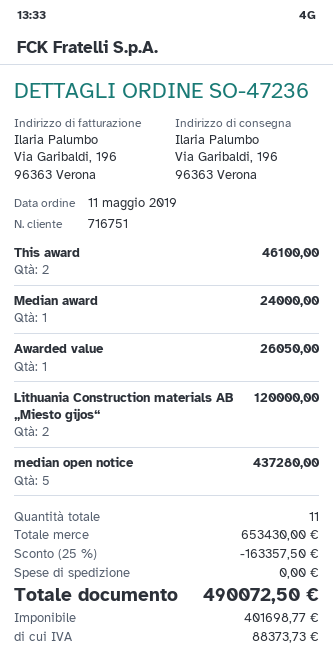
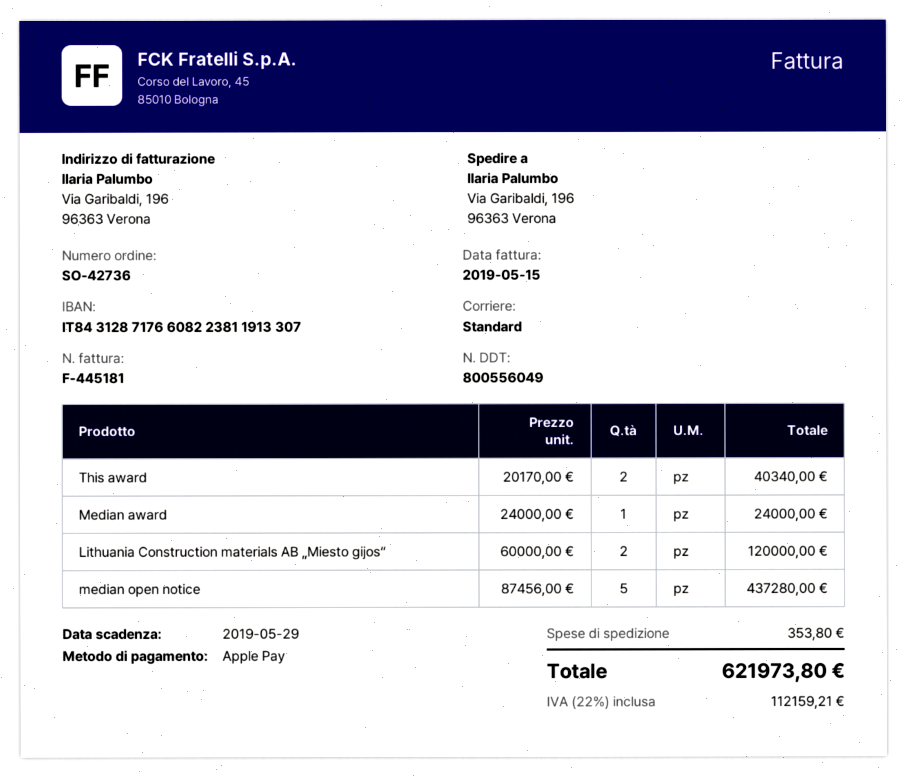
order number: SO-47236 -> SO-42736
This award: 2 for 46100.00 -> 2 for 40340.00
Awarded value: 1 for 26050.00 -> none
discount: 25% = 163357.50 -> none
shipping: 0.00 -> 353.80
tax: 88373.73 -> 112159.21
total: 490072.50 -> 621973.80

